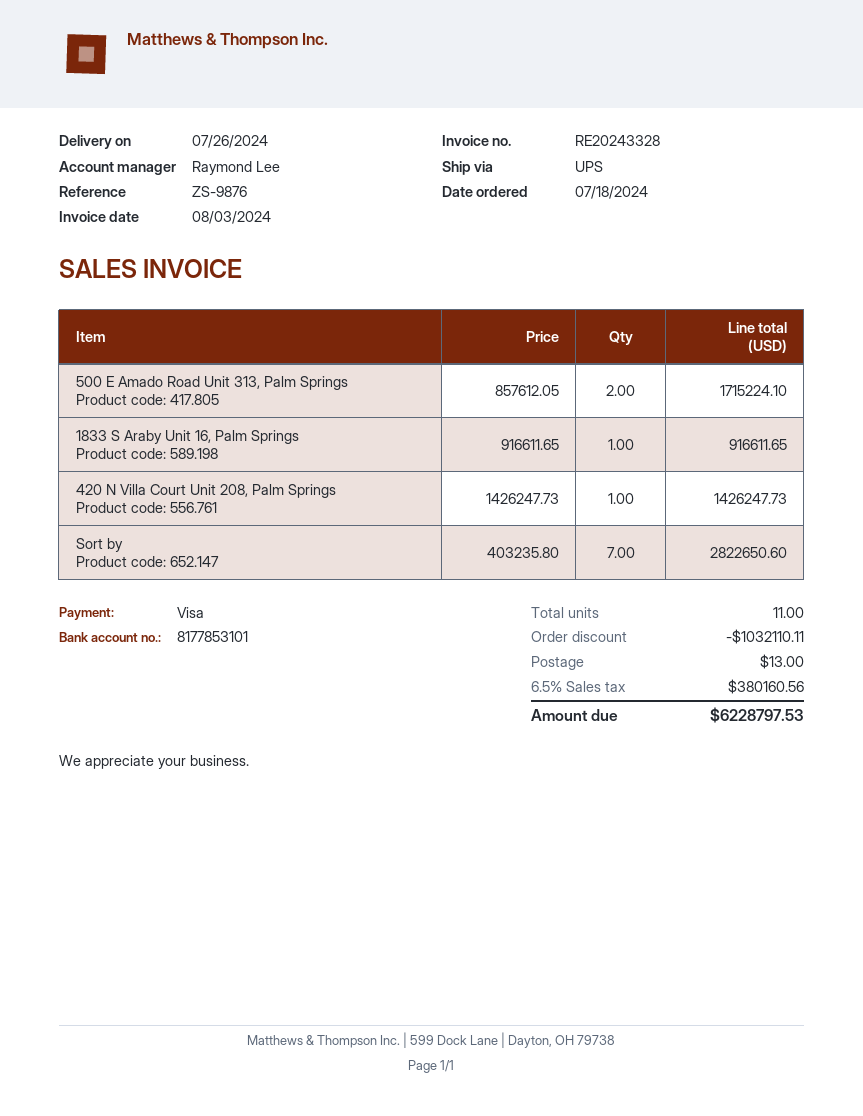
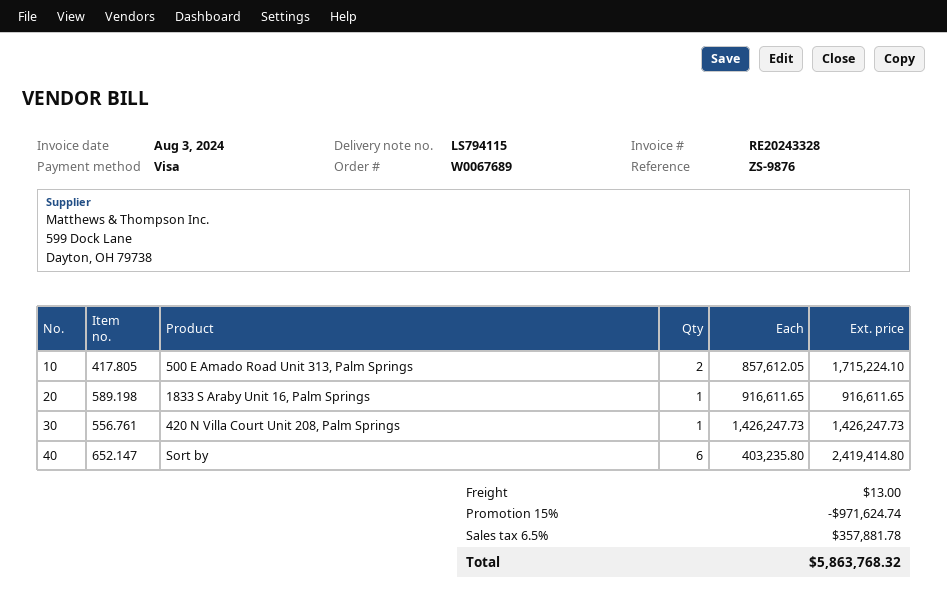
Sort by: 7 x 403235.80 = 2822650.60 -> 6 x 403235.80 = 2419414.80
discount: 1032110.11 -> 971624.74
tax: 6.5% = 380160.56 -> 6.5% = 357881.78
total: 6228797.53 -> 5863768.32

